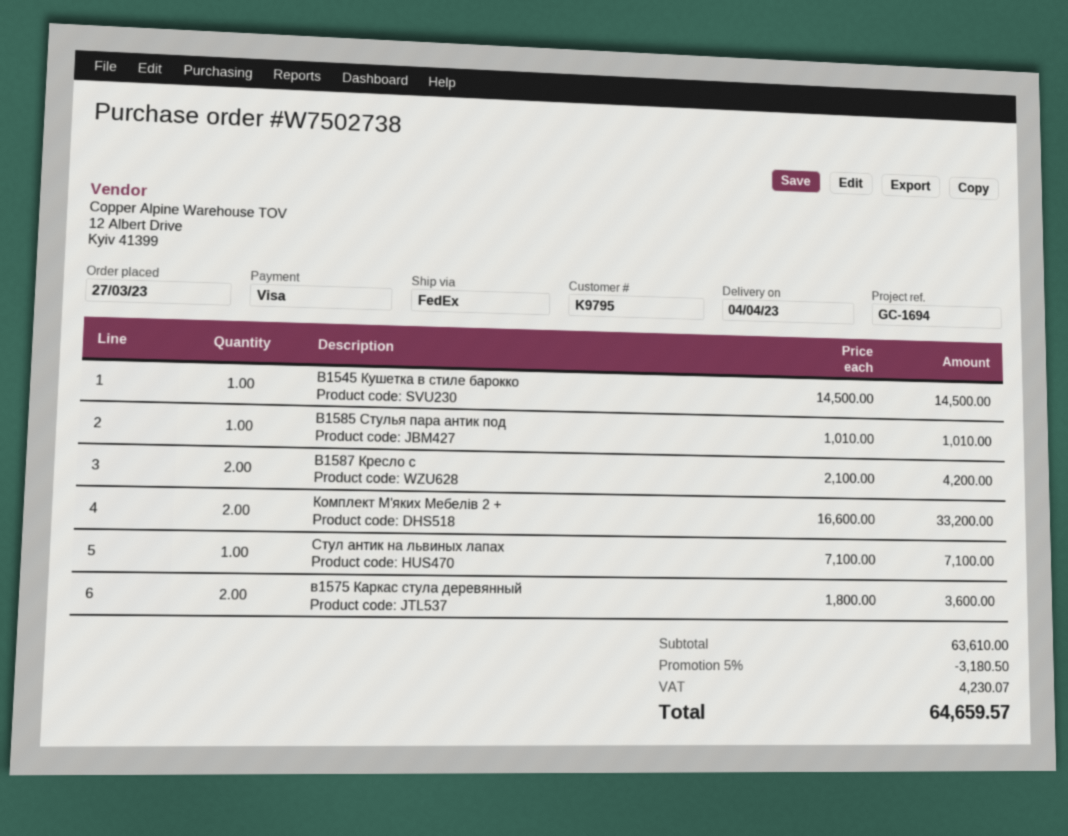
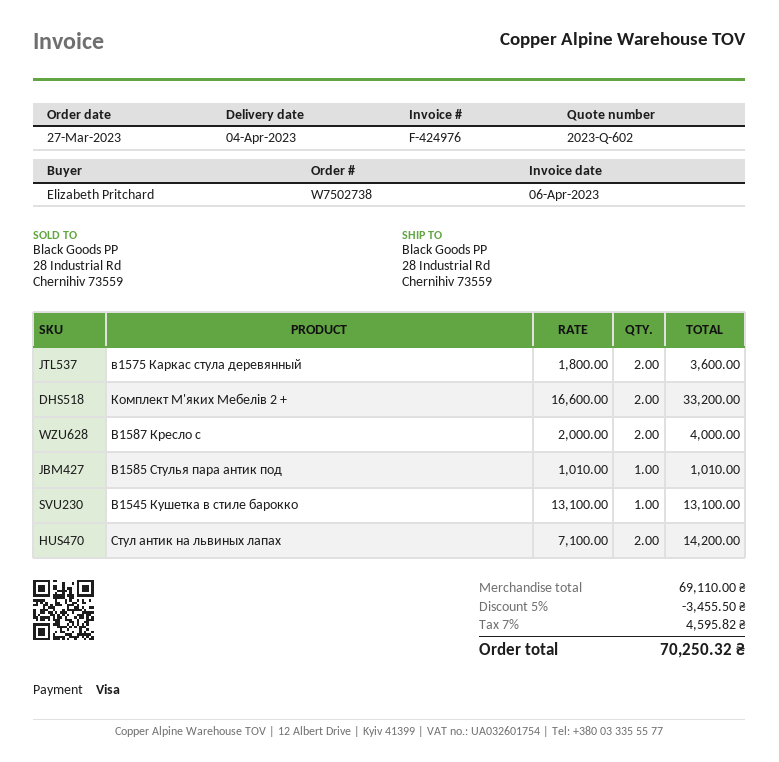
В1545 Кушетка в стиле барокко: 1 x 14500.00 = 14500.00 -> 1 x 13100.00 = 13100.00
В1587 Кресло с: 2 x 2100.00 = 4200.00 -> 2 x 2000.00 = 4000.00
Стул антик на львиных лапах: 1 x 7100.00 = 7100.00 -> 2 x 7100.00 = 14200.00
subtotal: 63610.00 -> 69110.00
discount: 5% = 3180.50 -> 5% = 3455.50
tax: 4230.07 -> 4595.82
total: 64659.57 -> 70250.32

